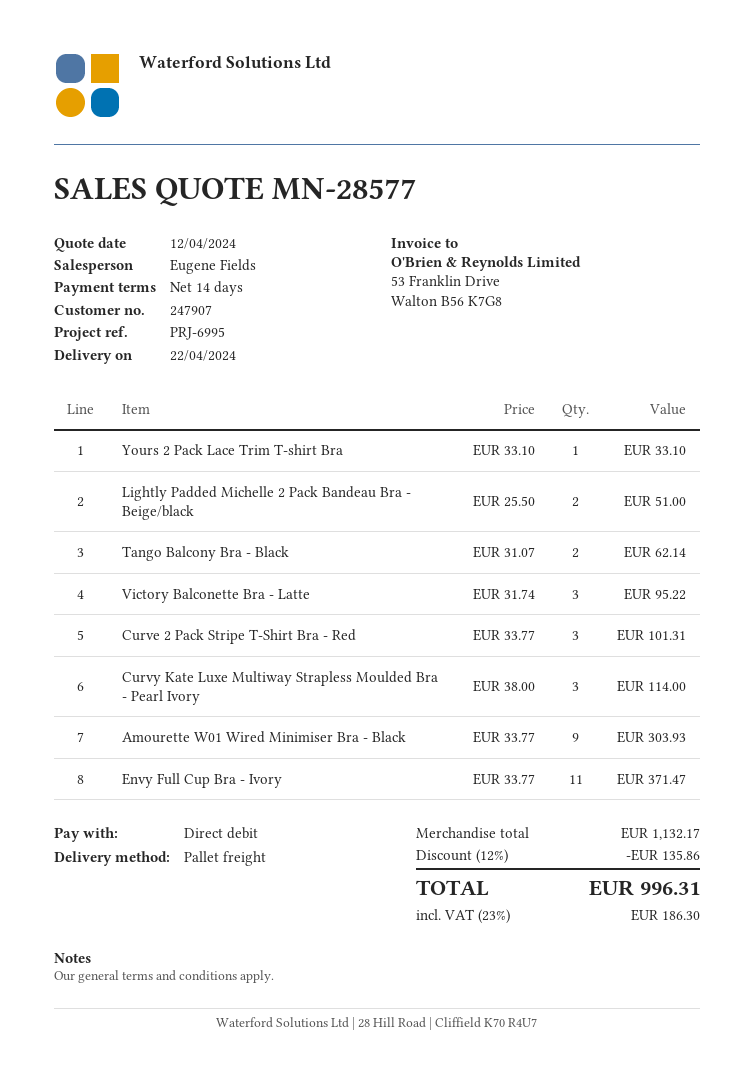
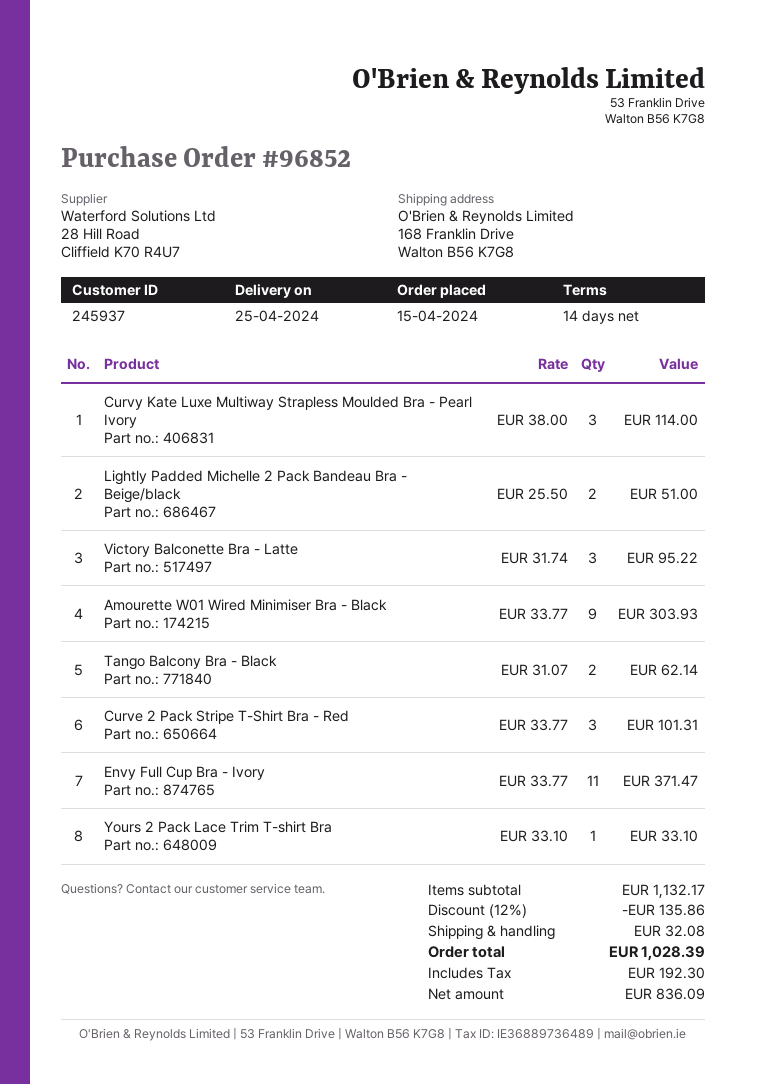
delivery date: 2024-04-22 -> 2024-04-25
customer number: 247907 -> 245937
shipping: none -> 32.08
tax: 186.30 -> 192.30
total: 996.31 -> 1028.39

